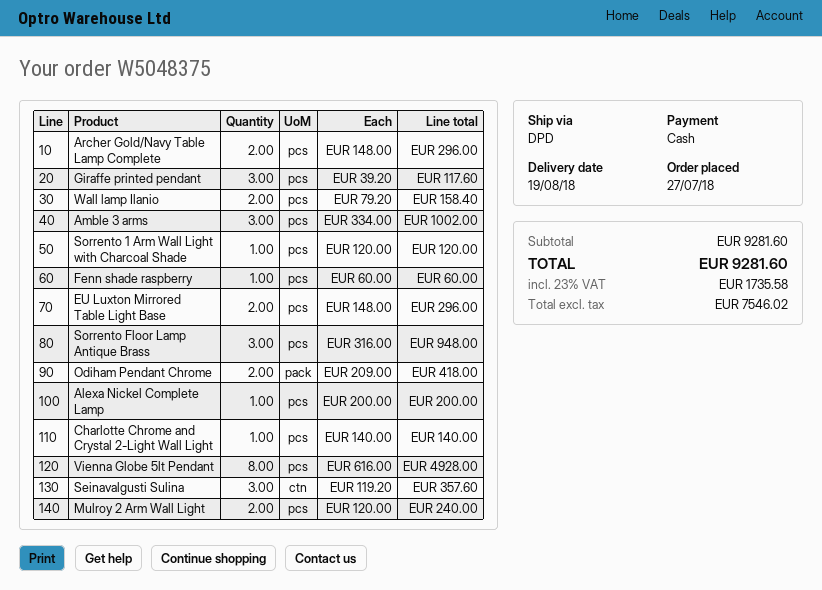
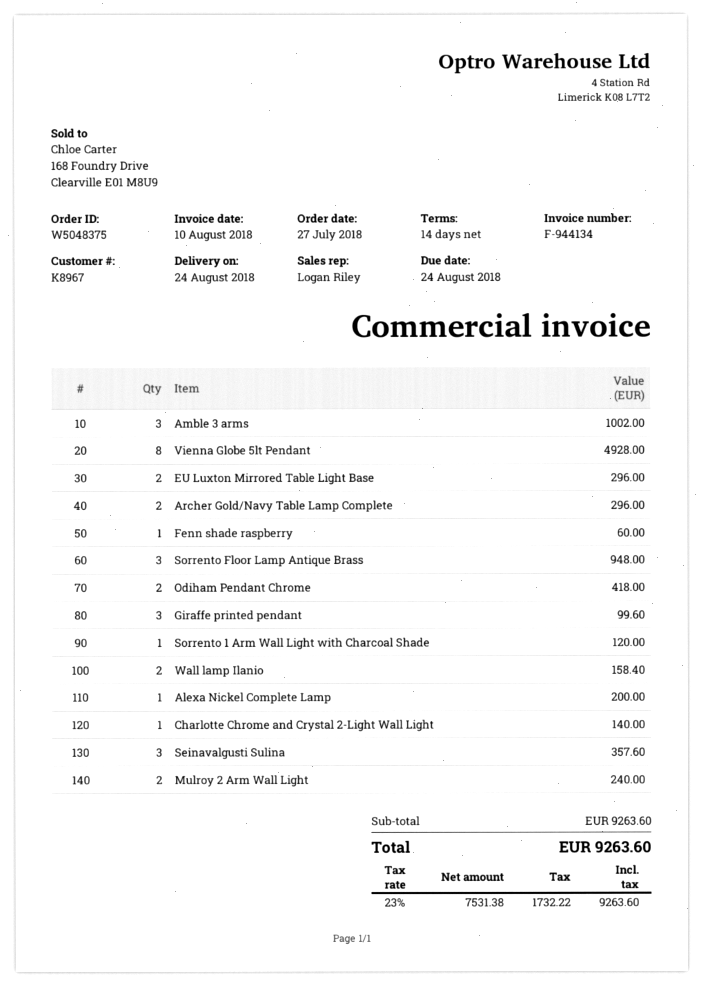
delivery date: 2018-08-19 -> 2018-08-24
Giraffe printed pendant: 3 for 117.60 -> 3 for 99.60
subtotal: 9281.60 -> 9263.60
net: 7546.02 -> 7531.38
tax: 23% = 1735.58 -> 23% = 1732.22
total: 9281.60 -> 9263.60

